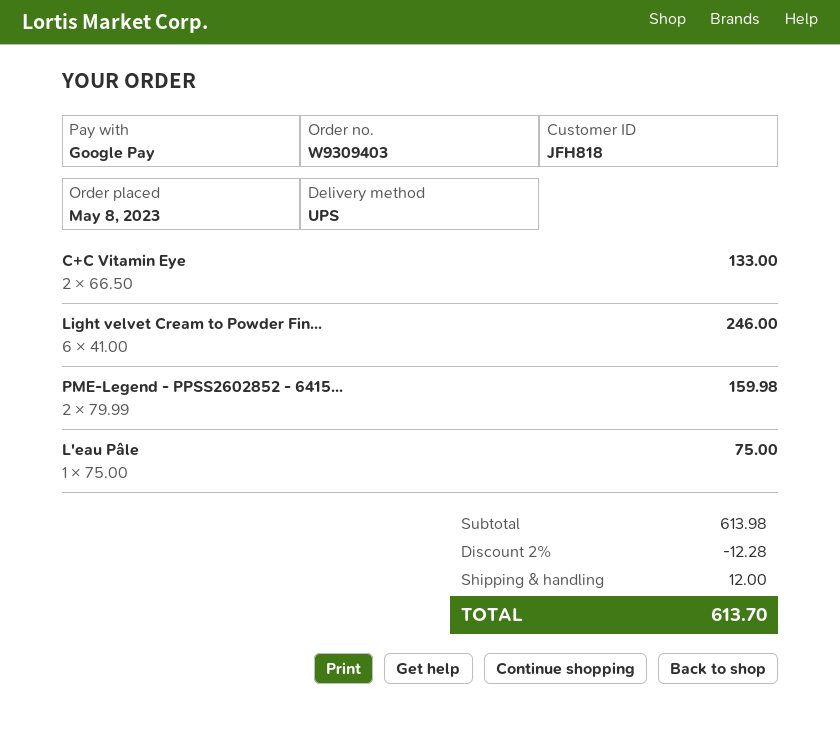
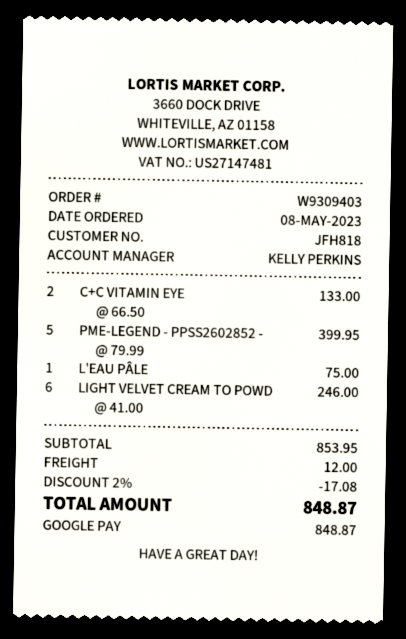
PME-Legend - PPSS2602852 - 6415...: 2 x 79.99 = 159.98 -> 5 x 79.99 = 399.95
subtotal: 613.98 -> 853.95
discount: 2% = 12.28 -> 2% = 17.08
total: 613.70 -> 848.87

